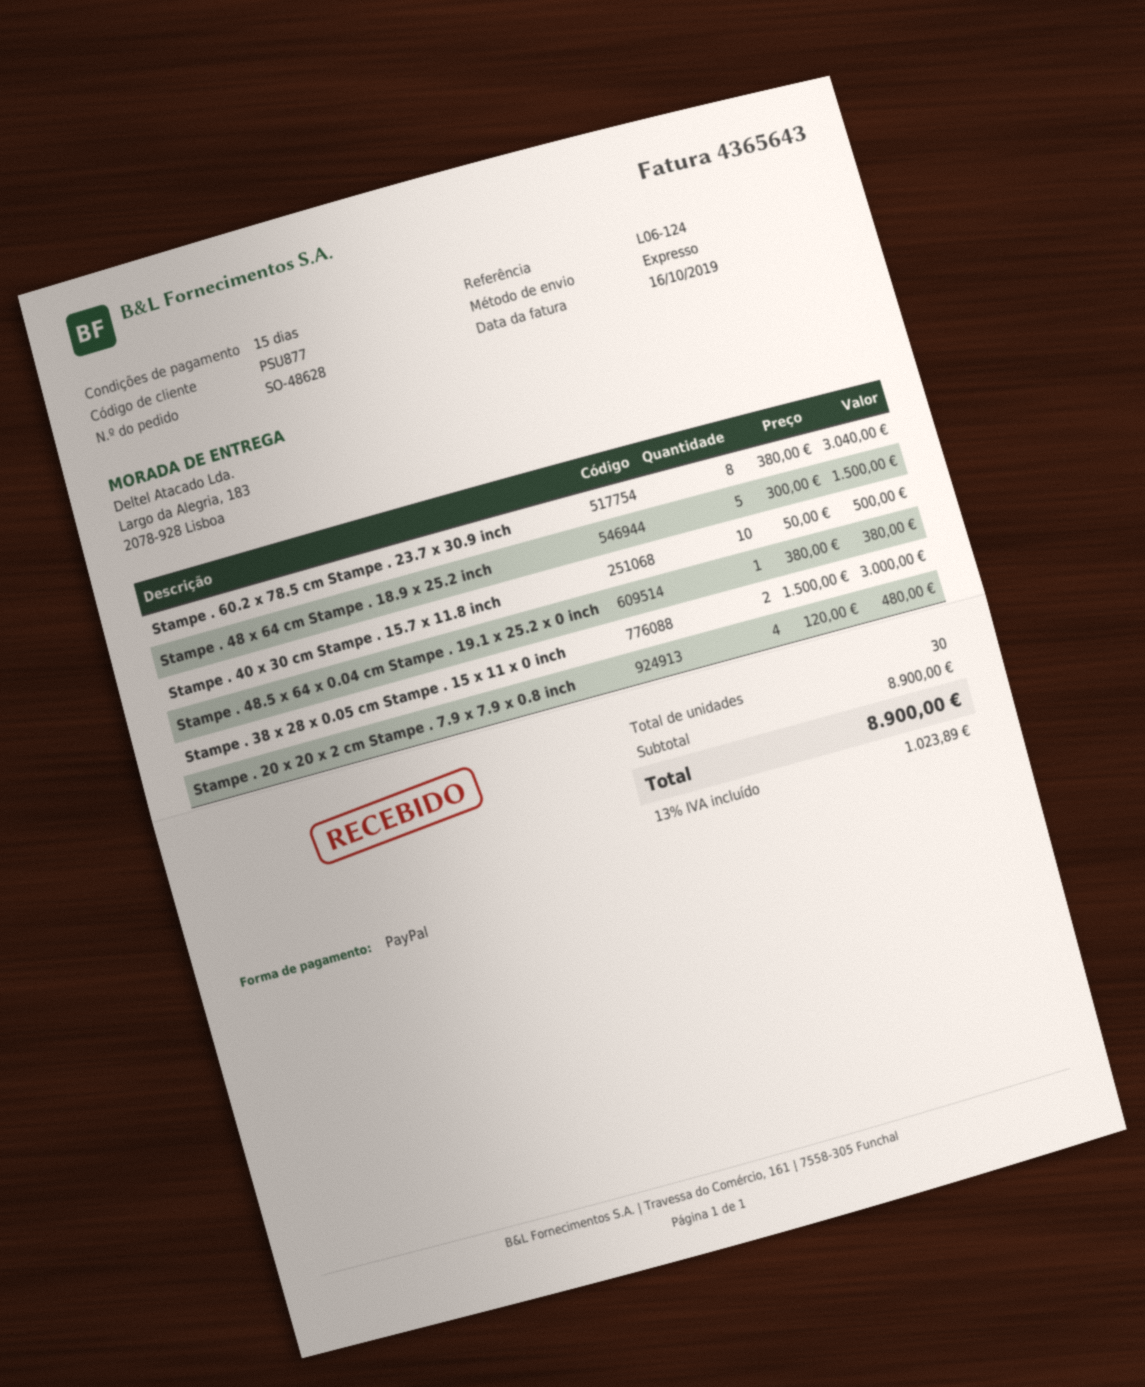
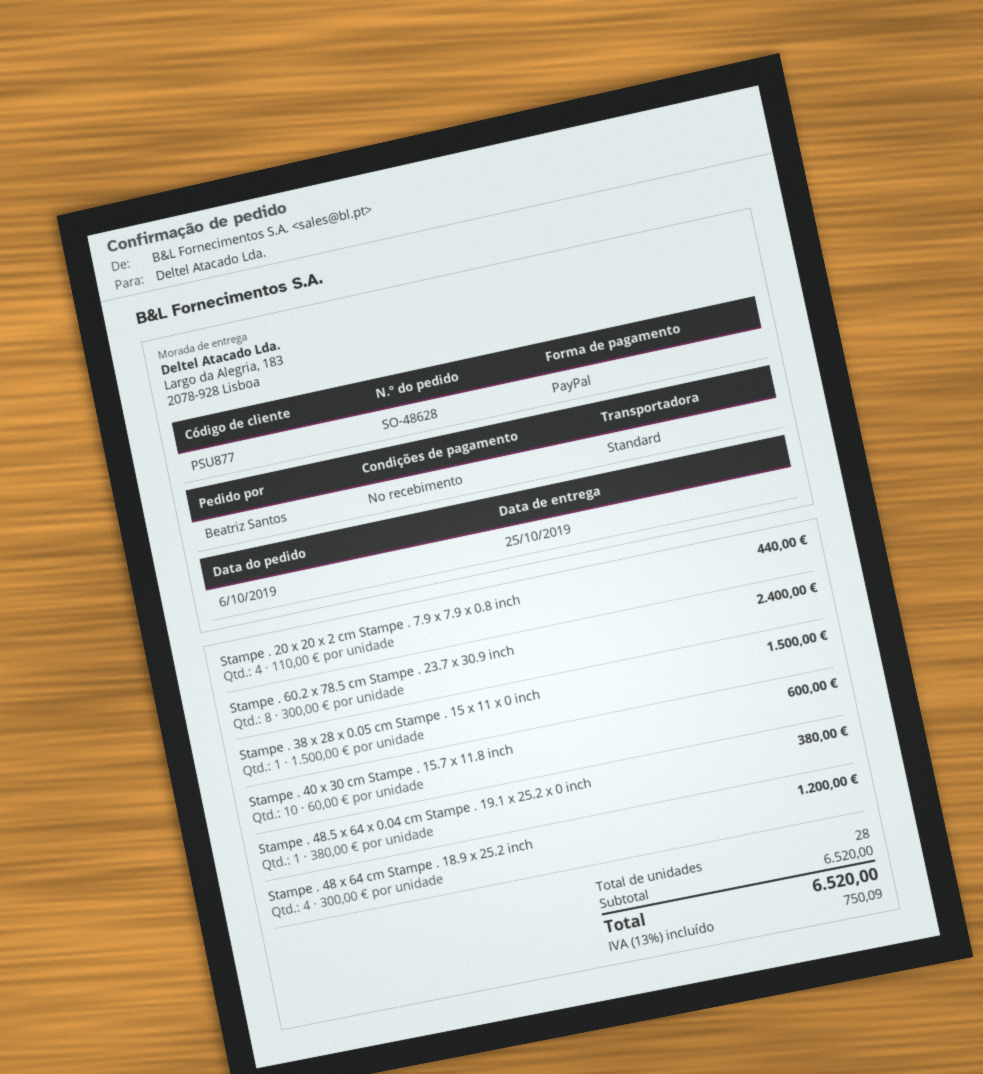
payment terms: 15 days -> on receipt
shipping method: express -> standard
Stampe . 60.2 x 78.5 cm Stampe . 23.7 x 30.9 inch: 8 x 380.00 = 3040.00 -> 8 x 300.00 = 2400.00
Stampe . 48 x 64 cm Stampe . 18.9 x 25.2 inch: 5 x 300.00 = 1500.00 -> 4 x 300.00 = 1200.00
Stampe . 40 x 30 cm Stampe . 15.7 x 11.8 inch: 10 x 50.00 = 500.00 -> 10 x 60.00 = 600.00
Stampe . 38 x 28 x 0.05 cm Stampe . 15 x 11 x 0 inch: 2 x 1500.00 = 3000.00 -> 1 x 1500.00 = 1500.00
Stampe . 20 x 20 x 2 cm Stampe . 7.9 x 7.9 x 0.8 inch: 4 x 120.00 = 480.00 -> 4 x 110.00 = 440.00
total quantity: 30 -> 28
subtotal: 8900.00 -> 6520.00
tax: 13% = 1023.89 -> 13% = 750.09
total: 8900.00 -> 6520.00

